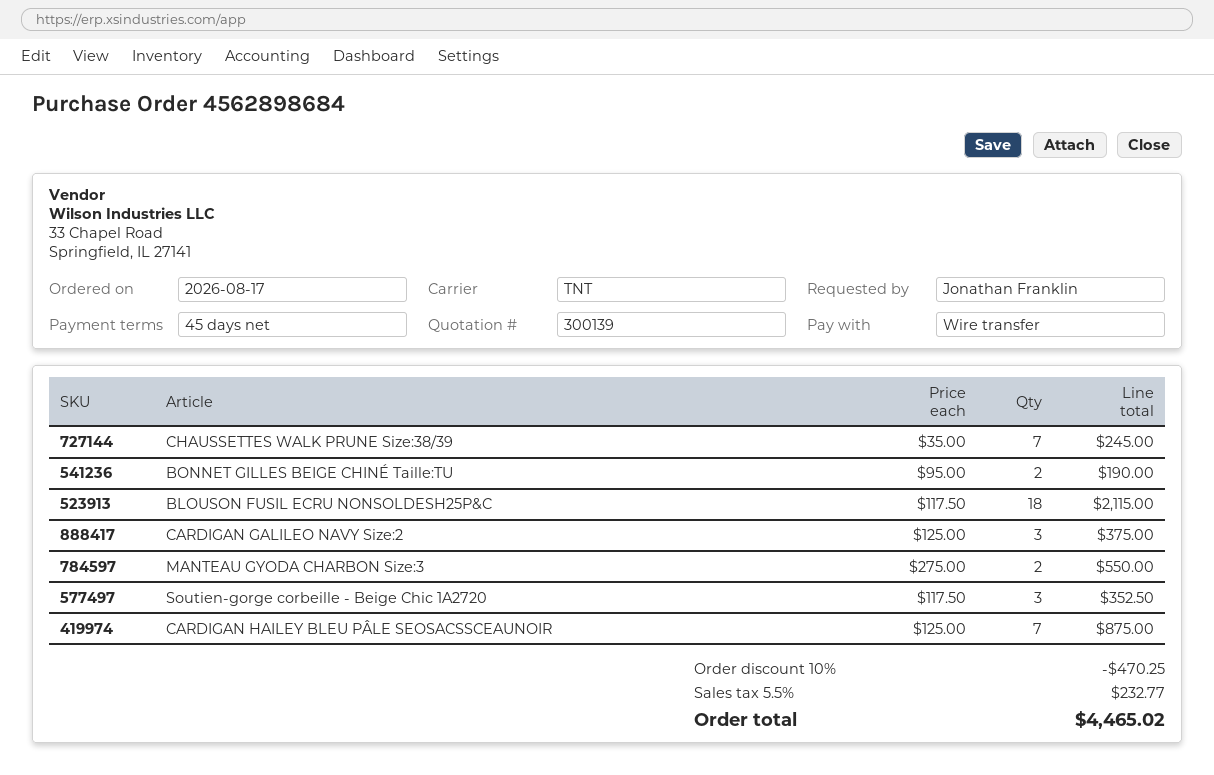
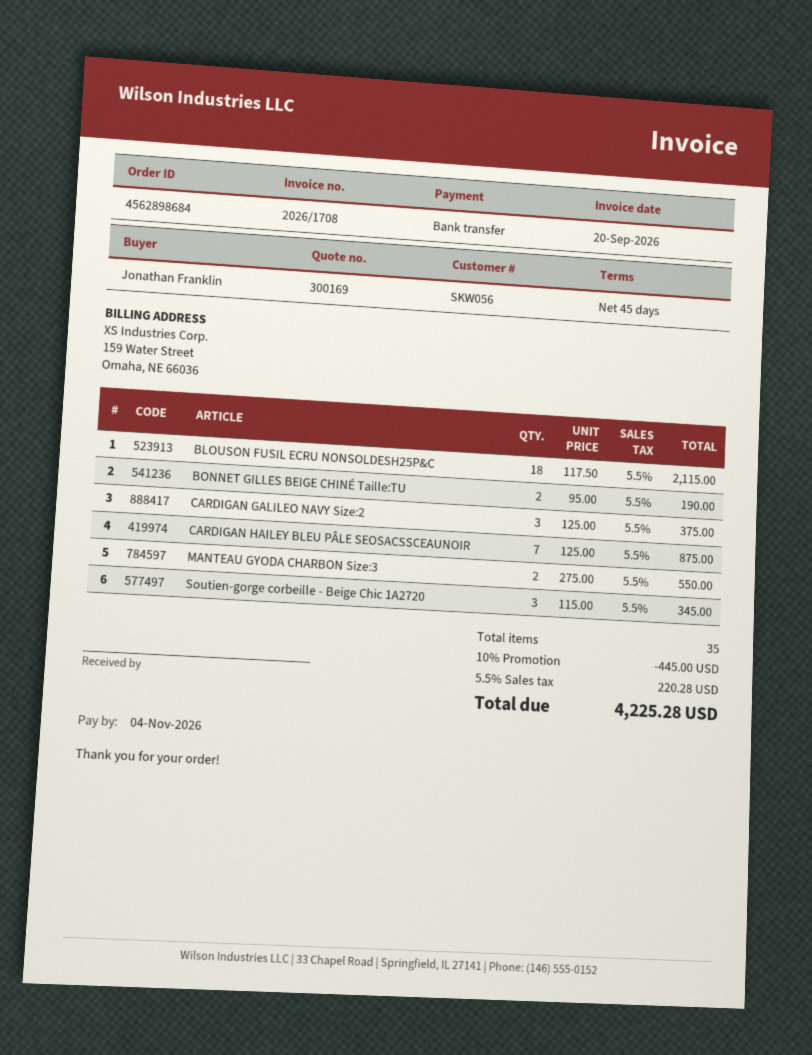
quote number: 300139 -> 300169
CHAUSSETTES WALK PRUNE Size:38/39: 7 x 35.00 = 245.00 -> none
Soutien-gorge corbeille - Beige Chic 1A2720: 3 x 117.50 = 352.50 -> 3 x 115.00 = 345.00
discount: 10% = 470.25 -> 10% = 445.00
tax: 5.5% = 232.77 -> 5.5% = 220.28
total: 4465.02 -> 4225.28

